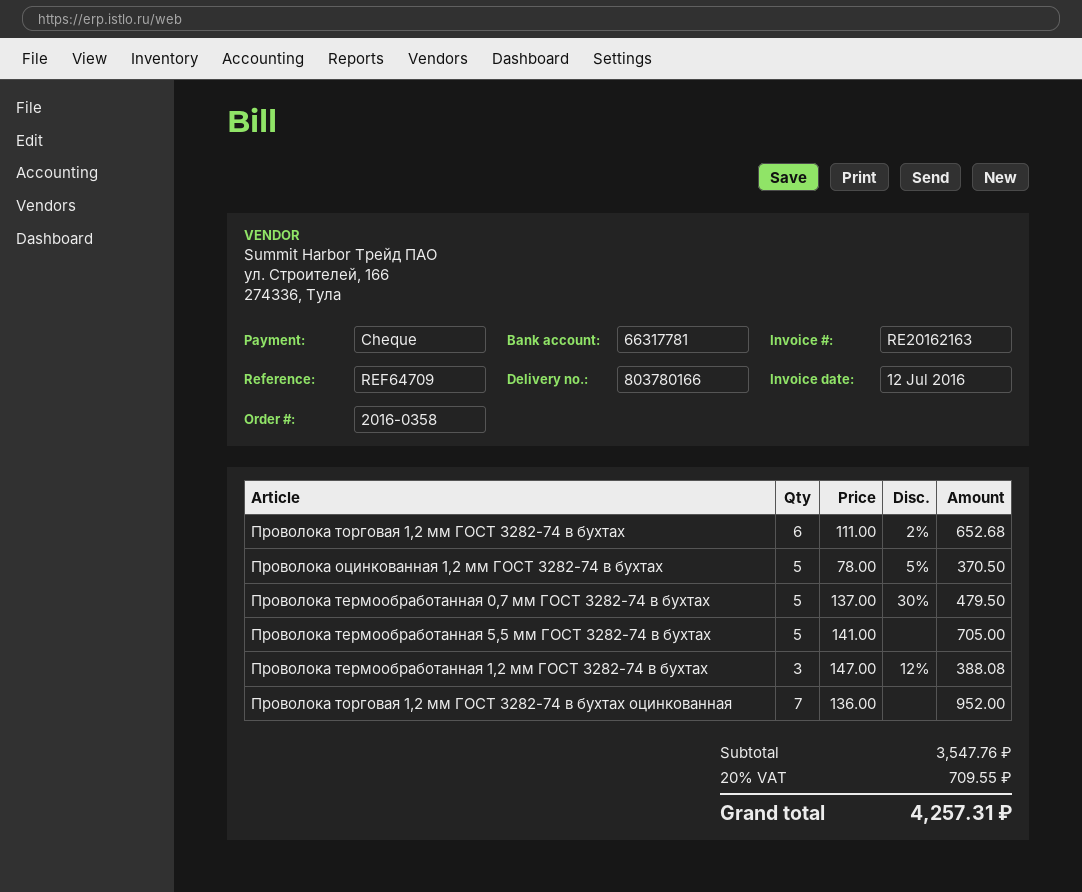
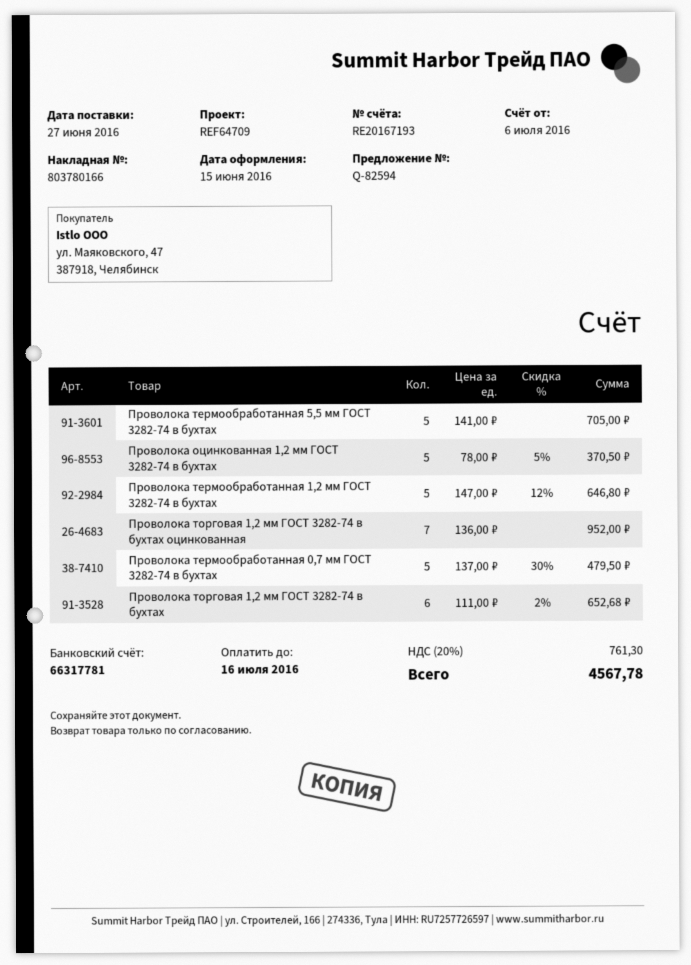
invoice number: RE20162163 -> RE20167193
invoice date: 2016-07-12 -> 2016-07-06
Проволока термообработанная 1,2 мм ГОСТ 3282-74 в бухтах: 3 x 147.00 - 12% = 388.08 -> 5 x 147.00 - 12% = 646.80
tax: 20% = 709.55 -> 20% = 761.30
total: 4257.31 -> 4567.78

